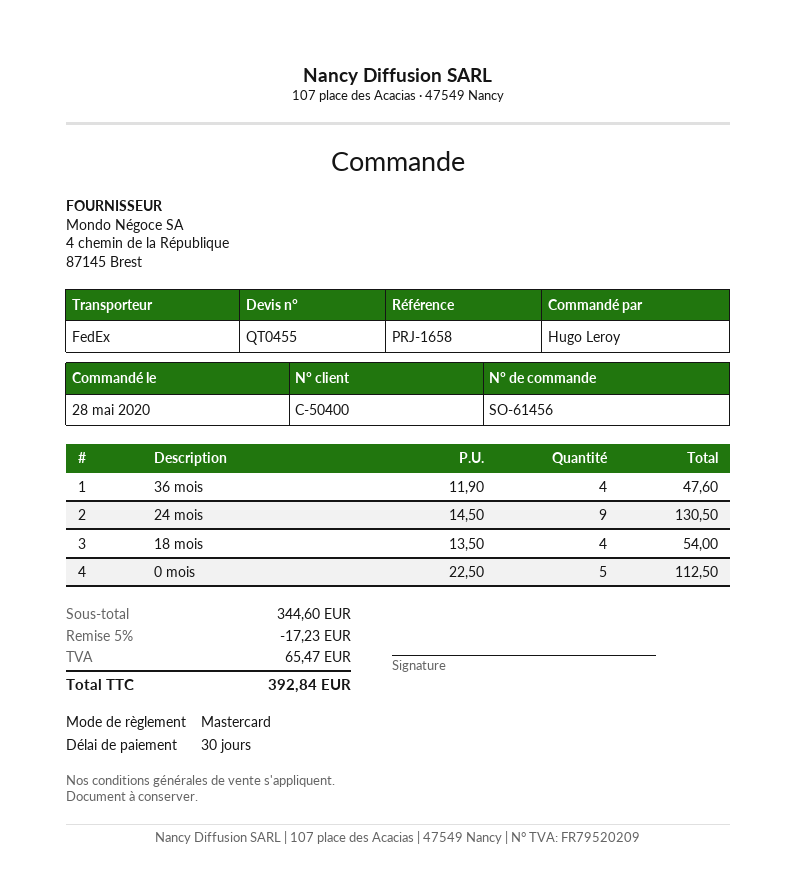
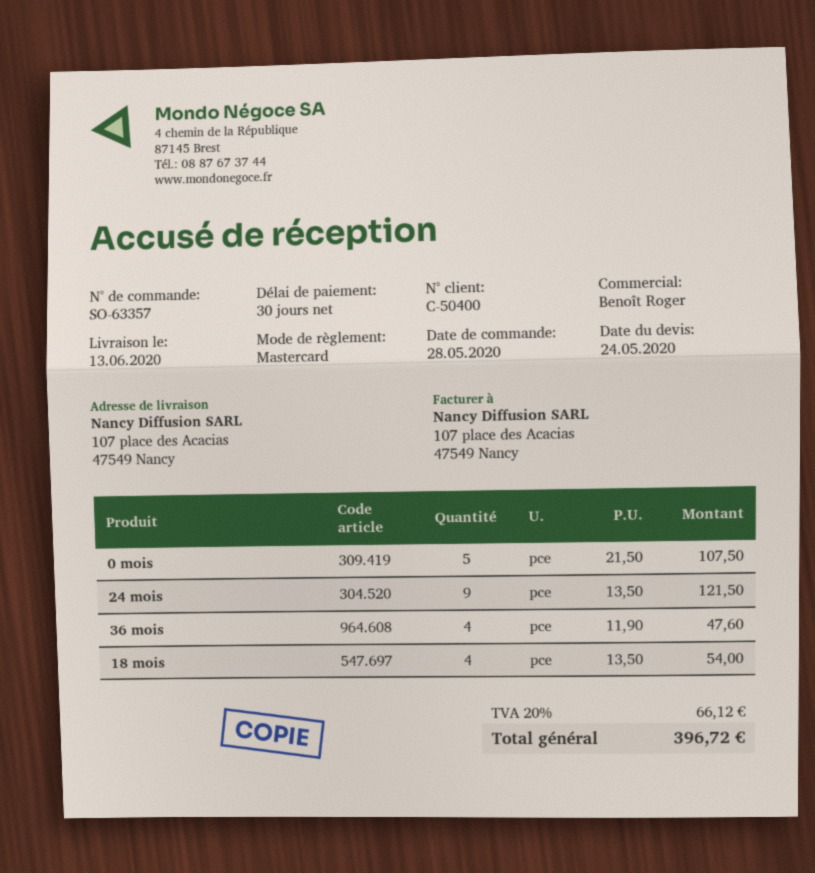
order number: SO-61456 -> SO-63357
24 mois: 9 x 14.50 = 130.50 -> 9 x 13.50 = 121.50
0 mois: 5 x 22.50 = 112.50 -> 5 x 21.50 = 107.50
discount: 5% = 17.23 -> none
tax: 65.47 -> 66.12
total: 392.84 -> 396.72

